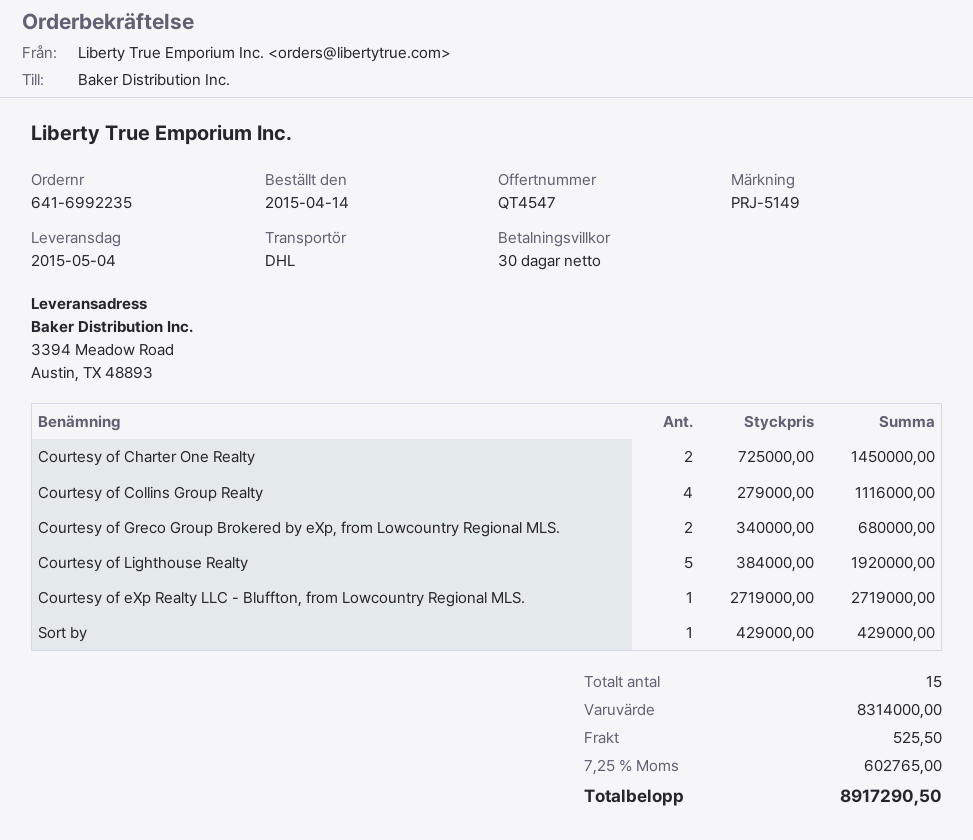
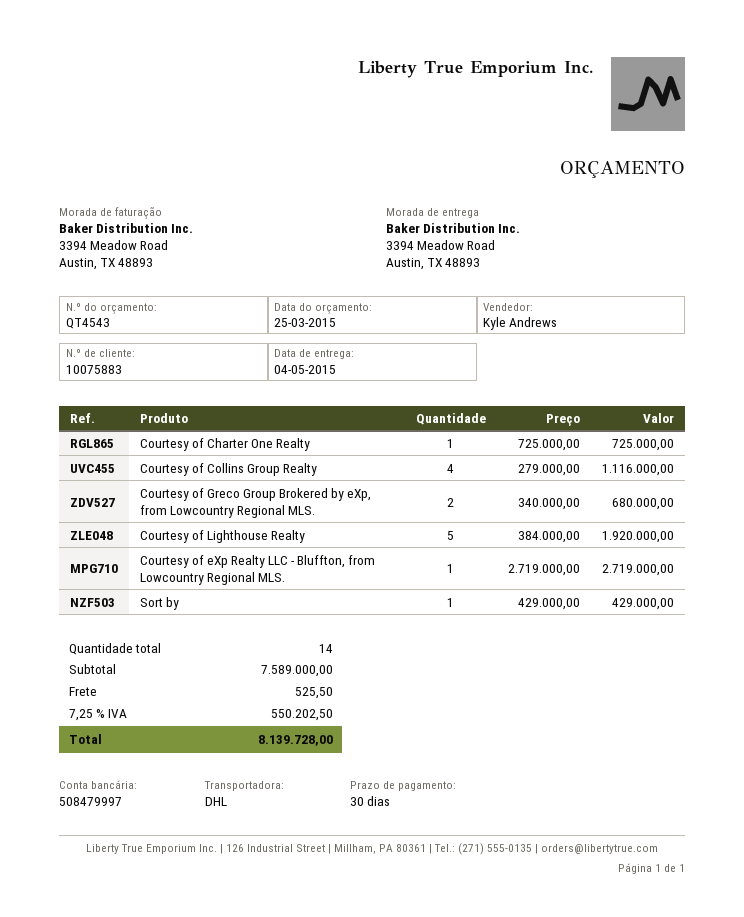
quote number: QT4547 -> QT4543
Courtesy of Charter One Realty: 2 x 725000.00 = 1450000.00 -> 1 x 725000.00 = 725000.00
total quantity: 15 -> 14
subtotal: 8314000.00 -> 7589000.00
tax: 7.25% = 602765.00 -> 7.25% = 550202.50
total: 8917290.50 -> 8139728.00

